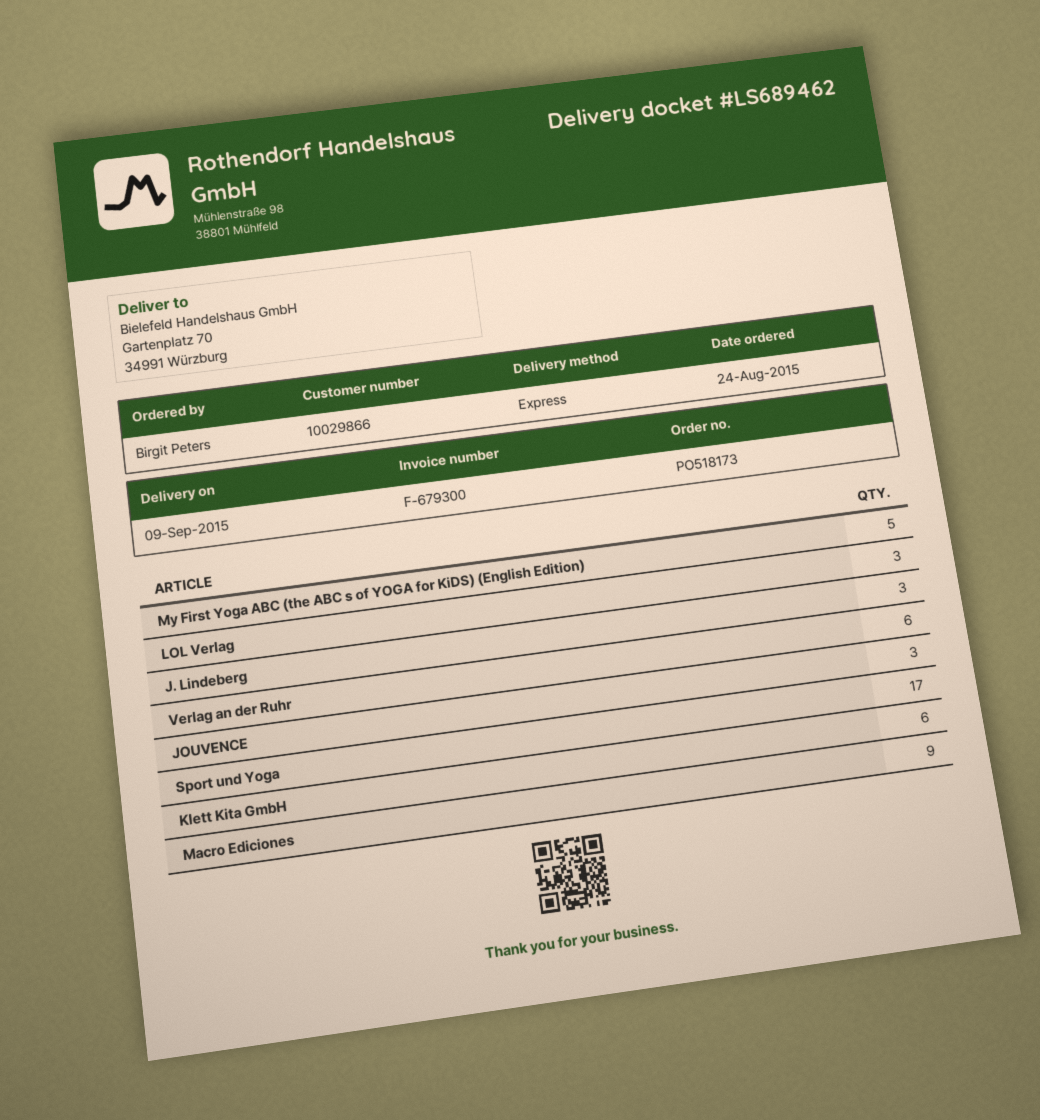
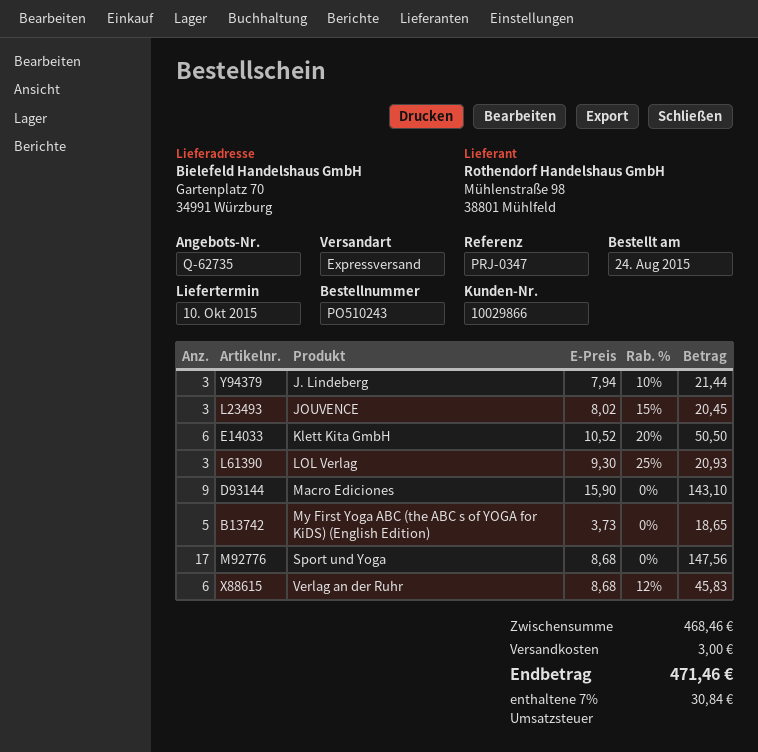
order number: PO518173 -> PO510243
delivery date: 2015-09-09 -> 2015-10-10

